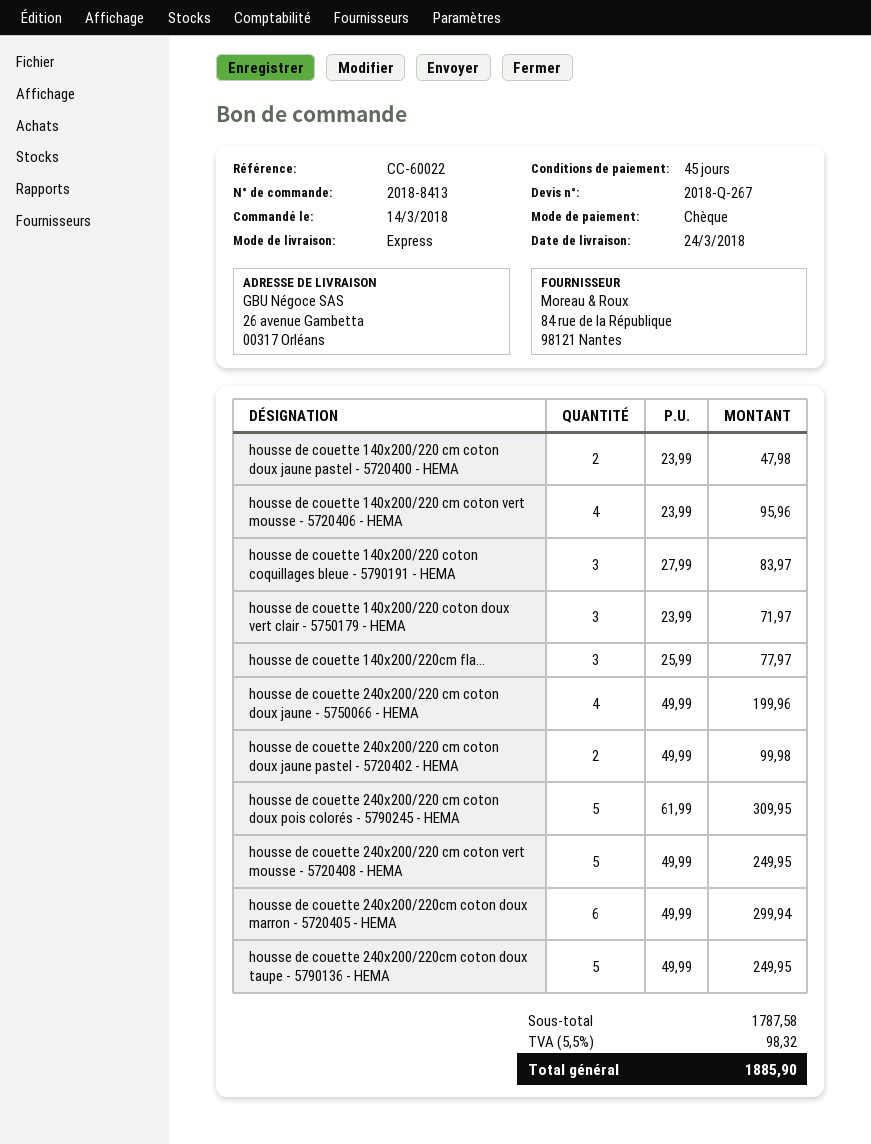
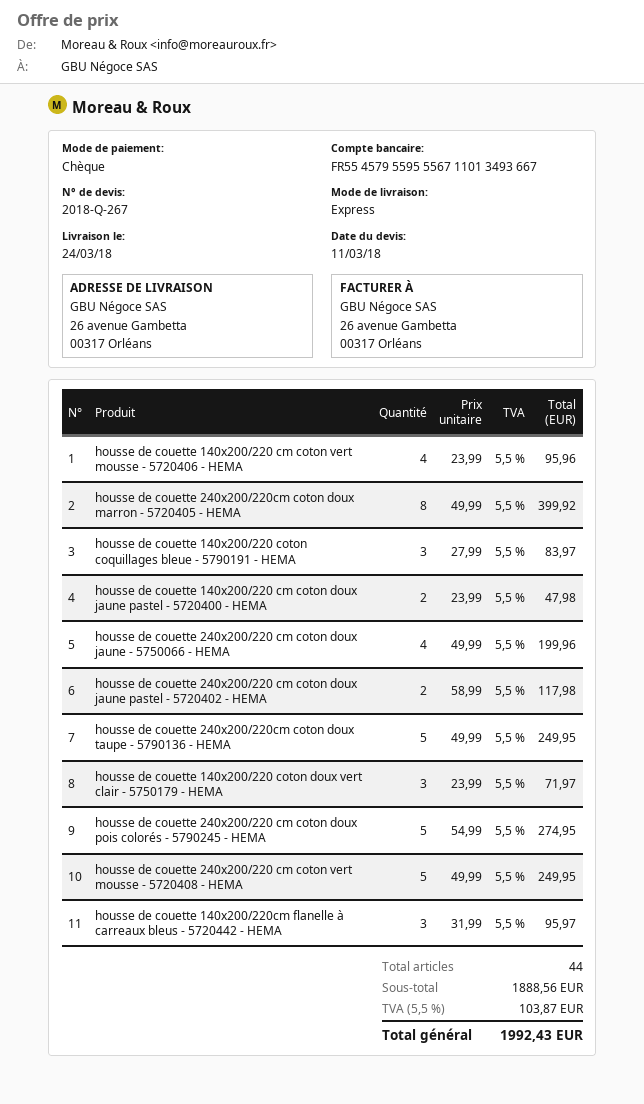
housse de couette 140x200/220cm fla...: 3 x 25.99 = 77.97 -> 3 x 31.99 = 95.97
housse de couette 240x200/220 cm coton doux jaune pastel - 5720402 - HEMA: 2 x 49.99 = 99.98 -> 2 x 58.99 = 117.98
housse de couette 240x200/220 cm coton doux pois colorés - 5790245 - HEMA: 5 x 61.99 = 309.95 -> 5 x 54.99 = 274.95
housse de couette 240x200/220cm coton doux marron - 5720405 - HEMA: 6 x 49.99 = 299.94 -> 8 x 49.99 = 399.92
subtotal: 1787.58 -> 1888.56
tax: 5.5% = 98.32 -> 5.5% = 103.87
total: 1885.90 -> 1992.43

